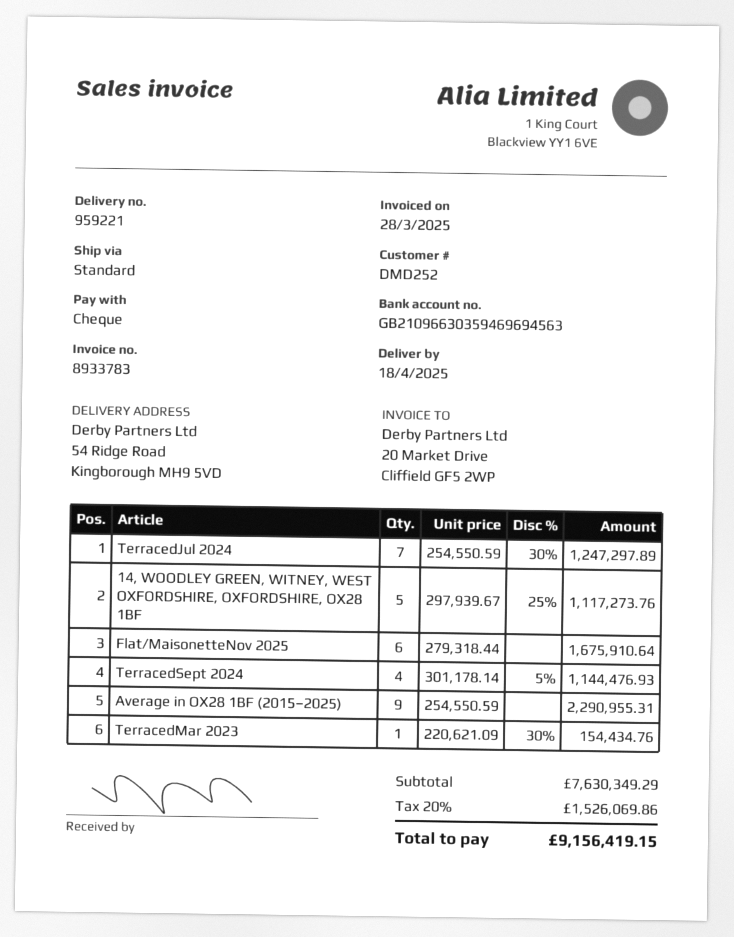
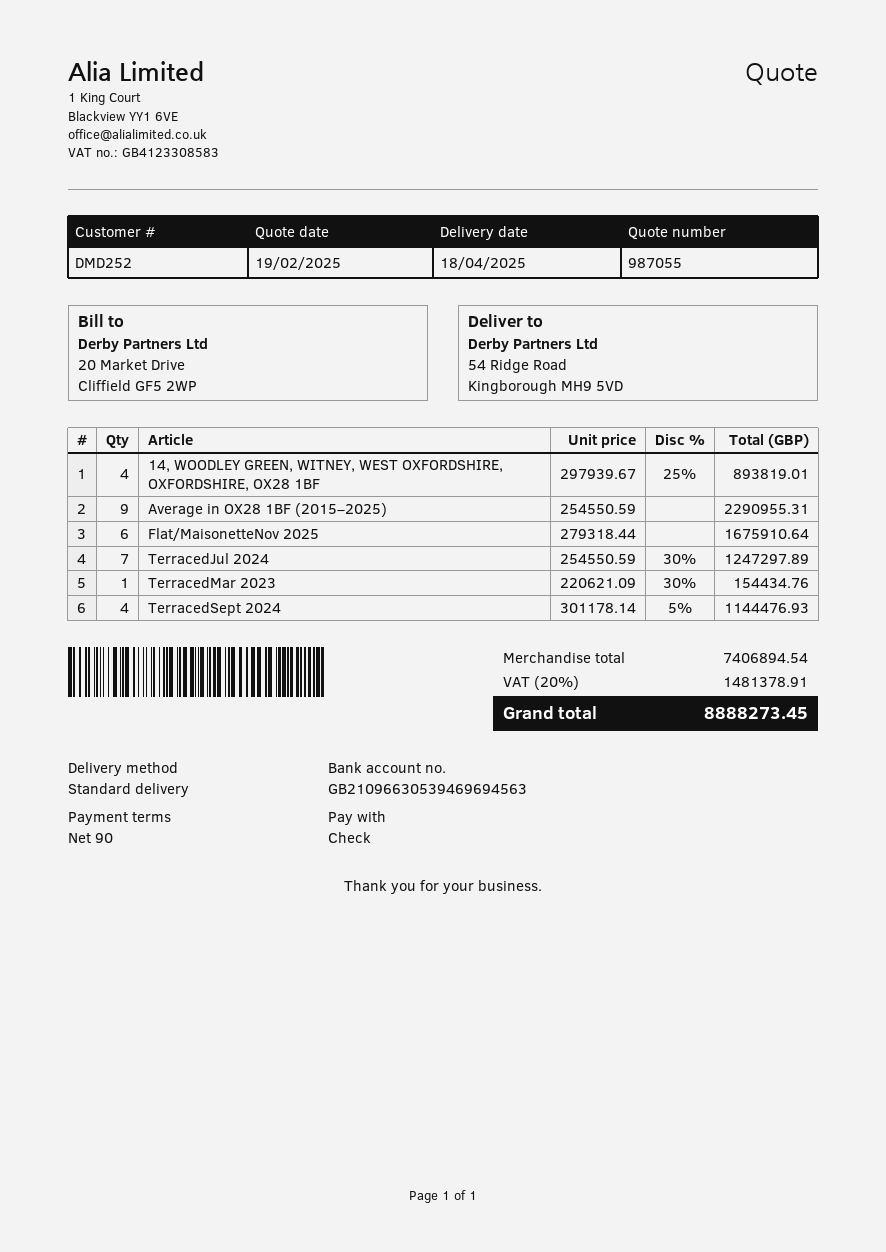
bank account: GB21096630359469694563 -> GB21096630539469694563
14, WOODLEY GREEN, WITNEY, WEST OXFORDSHIRE, OXFORDSHIRE, OX28 1BF: 5 x 297939.67 - 25% = 1117273.76 -> 4 x 297939.67 - 25% = 893819.01
subtotal: 7630349.29 -> 7406894.54
tax: 20% = 1526069.86 -> 20% = 1481378.91
total: 9156419.15 -> 8888273.45

